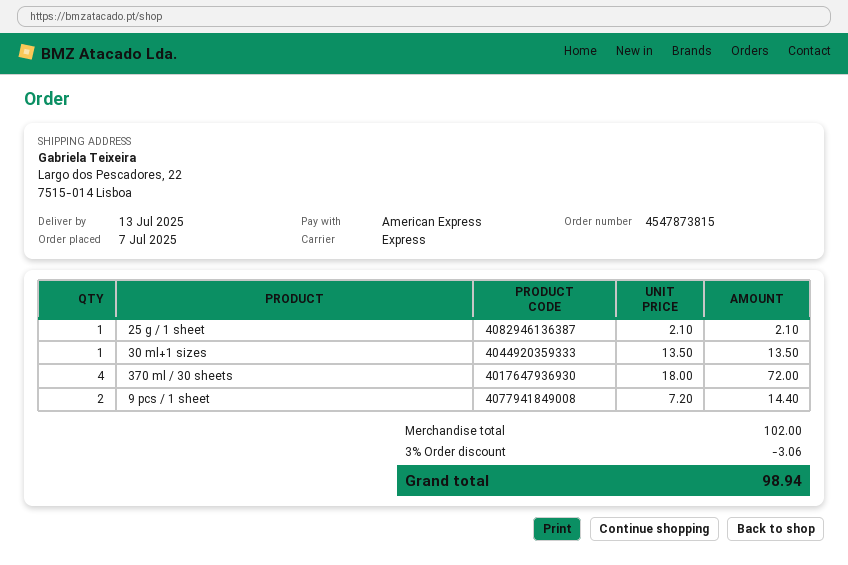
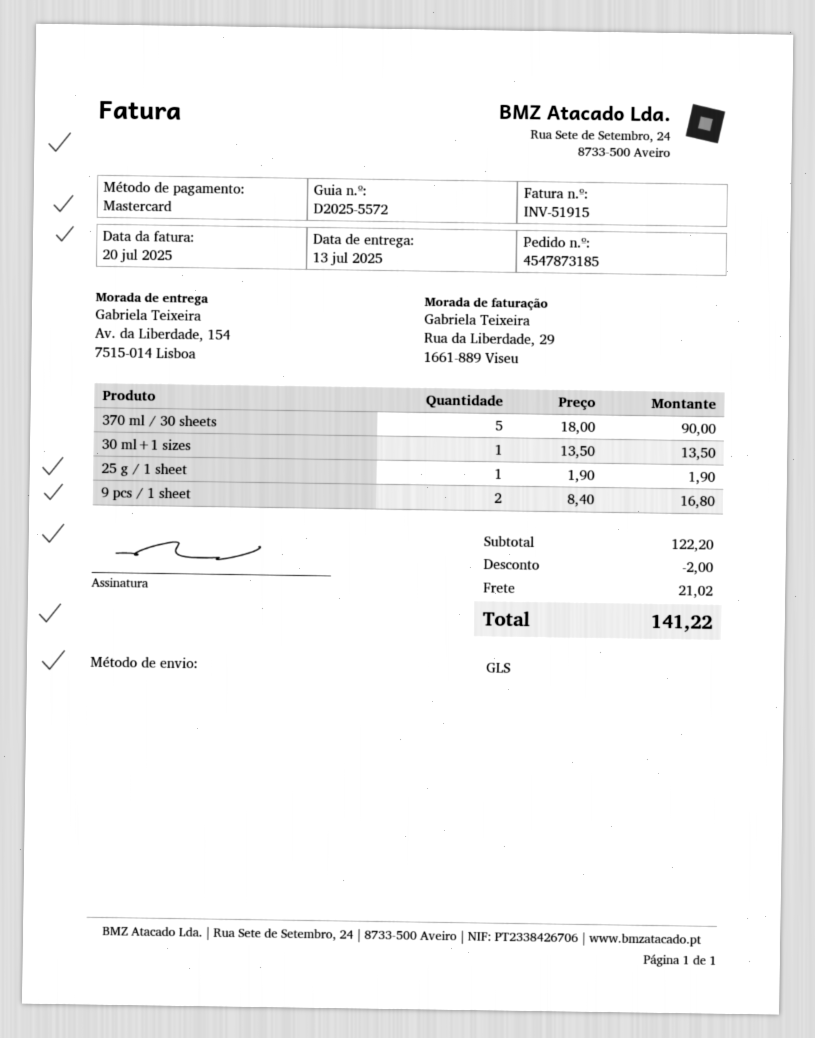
order number: 4547873815 -> 4547873185
payment method: American Express -> Mastercard
shipping method: express -> GLS
ship to: Largo dos Pescadores, 22, 7515-014 Lisboa -> Av. da Liberdade, 154, 7515-014 Lisboa
25 g / 1 sheet: 1 x 2.10 = 2.10 -> 1 x 1.90 = 1.90
370 ml / 30 sheets: 4 x 18.00 = 72.00 -> 5 x 18.00 = 90.00
9 pcs / 1 sheet: 2 x 7.20 = 14.40 -> 2 x 8.40 = 16.80
subtotal: 102.00 -> 122.20
discount: 3.06 -> 2.00
shipping: none -> 21.02
total: 98.94 -> 141.22

